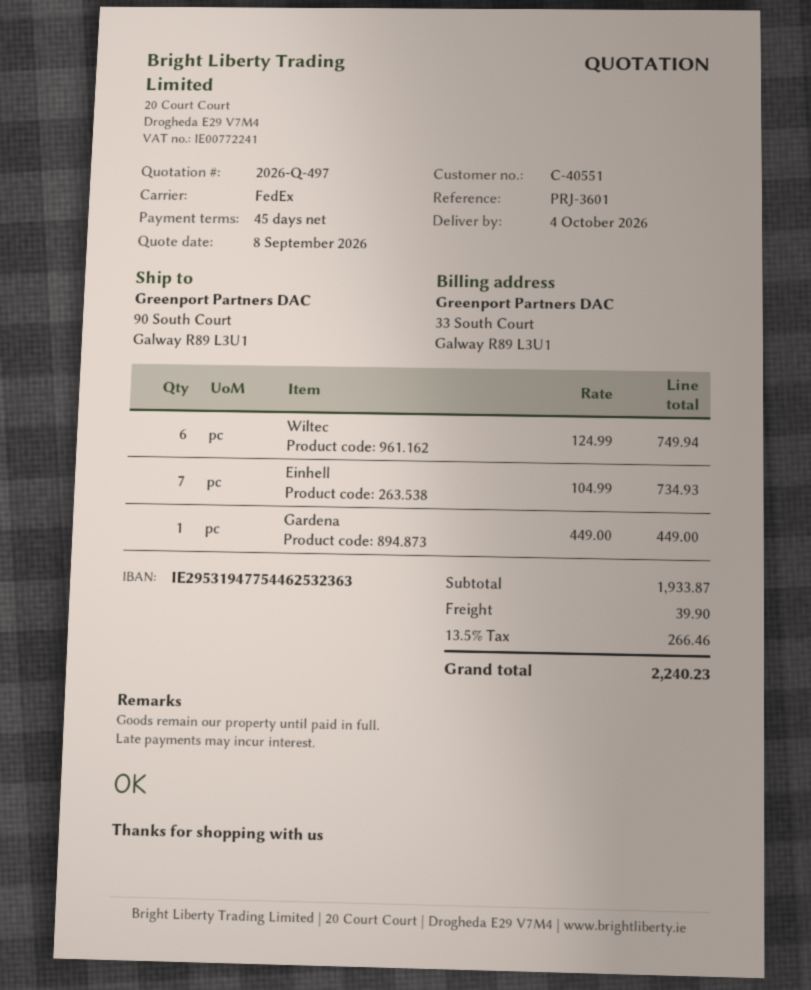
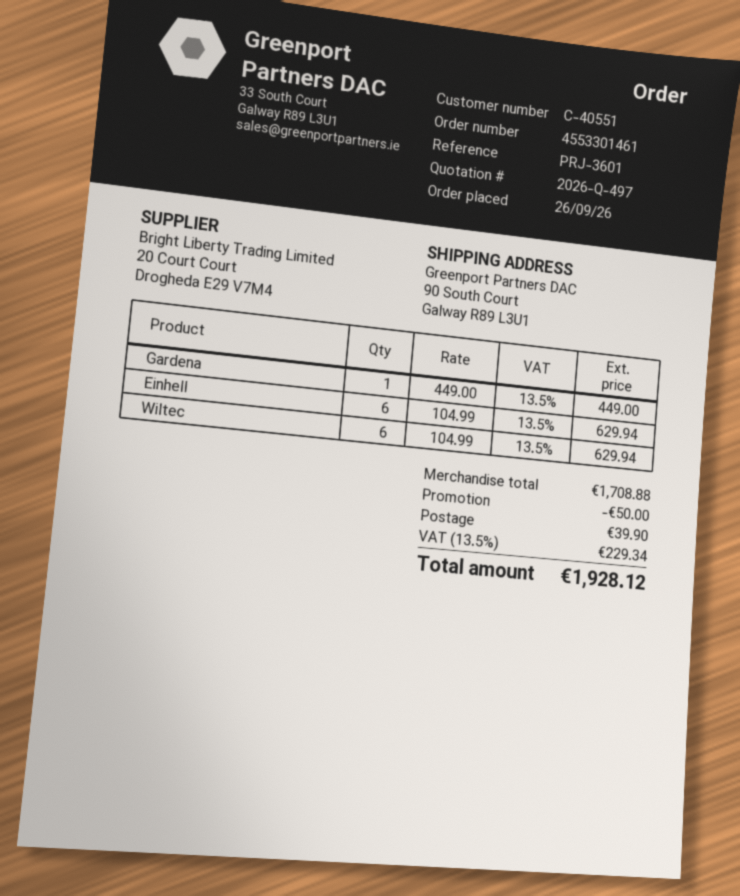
Wiltec: 6 x 124.99 = 749.94 -> 6 x 104.99 = 629.94
Einhell: 7 x 104.99 = 734.93 -> 6 x 104.99 = 629.94
subtotal: 1933.87 -> 1708.88
discount: none -> 50.00
tax: 13.5% = 266.46 -> 13.5% = 229.34
total: 2240.23 -> 1928.12

